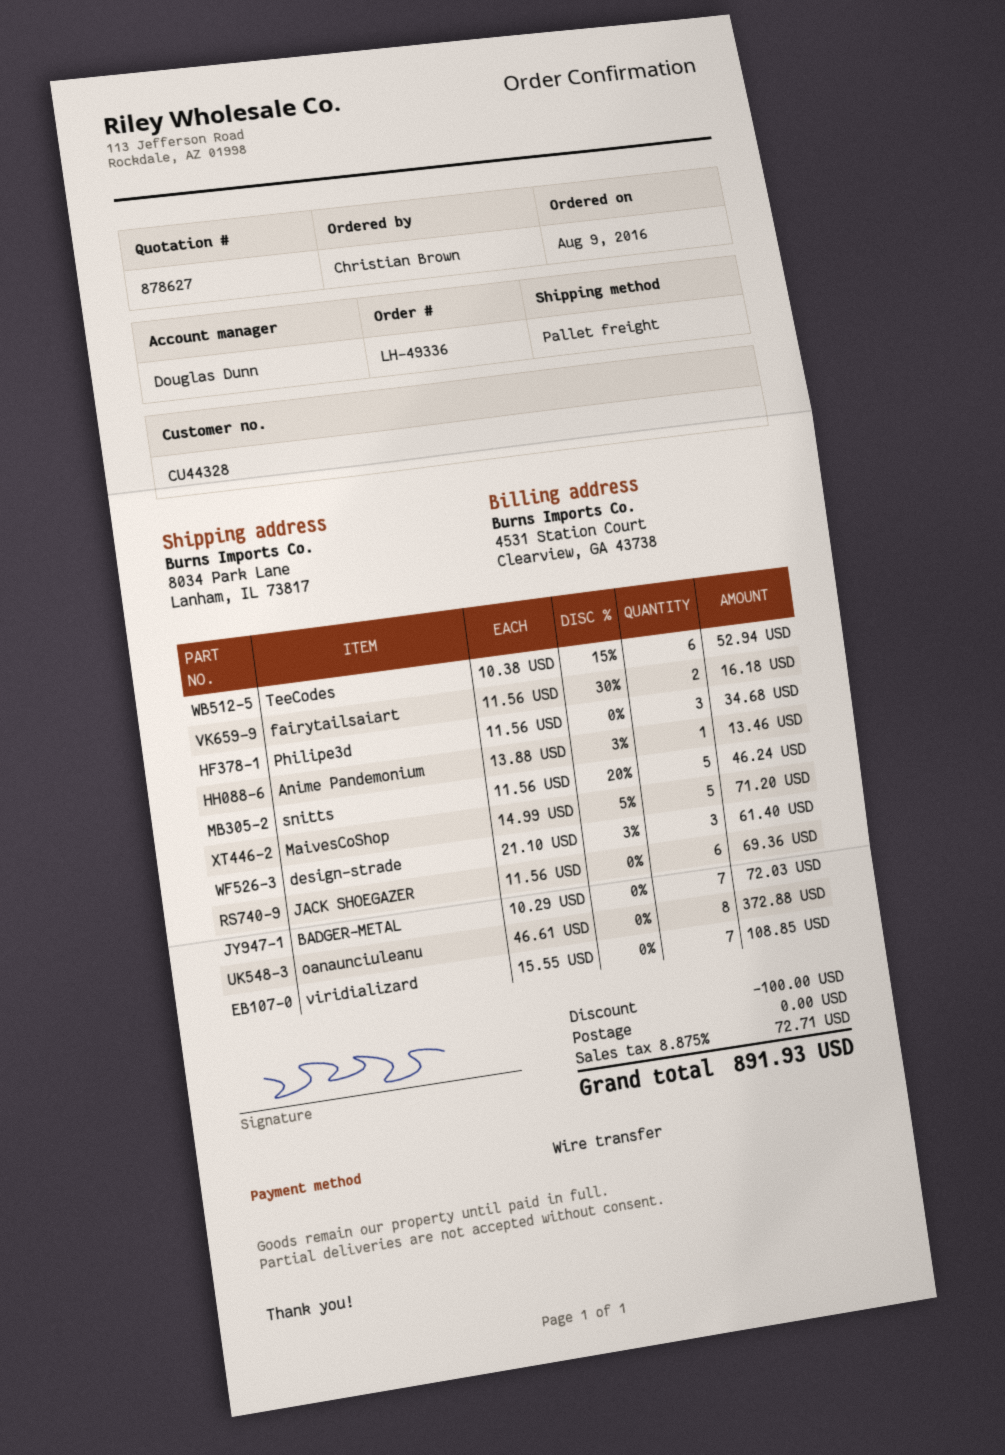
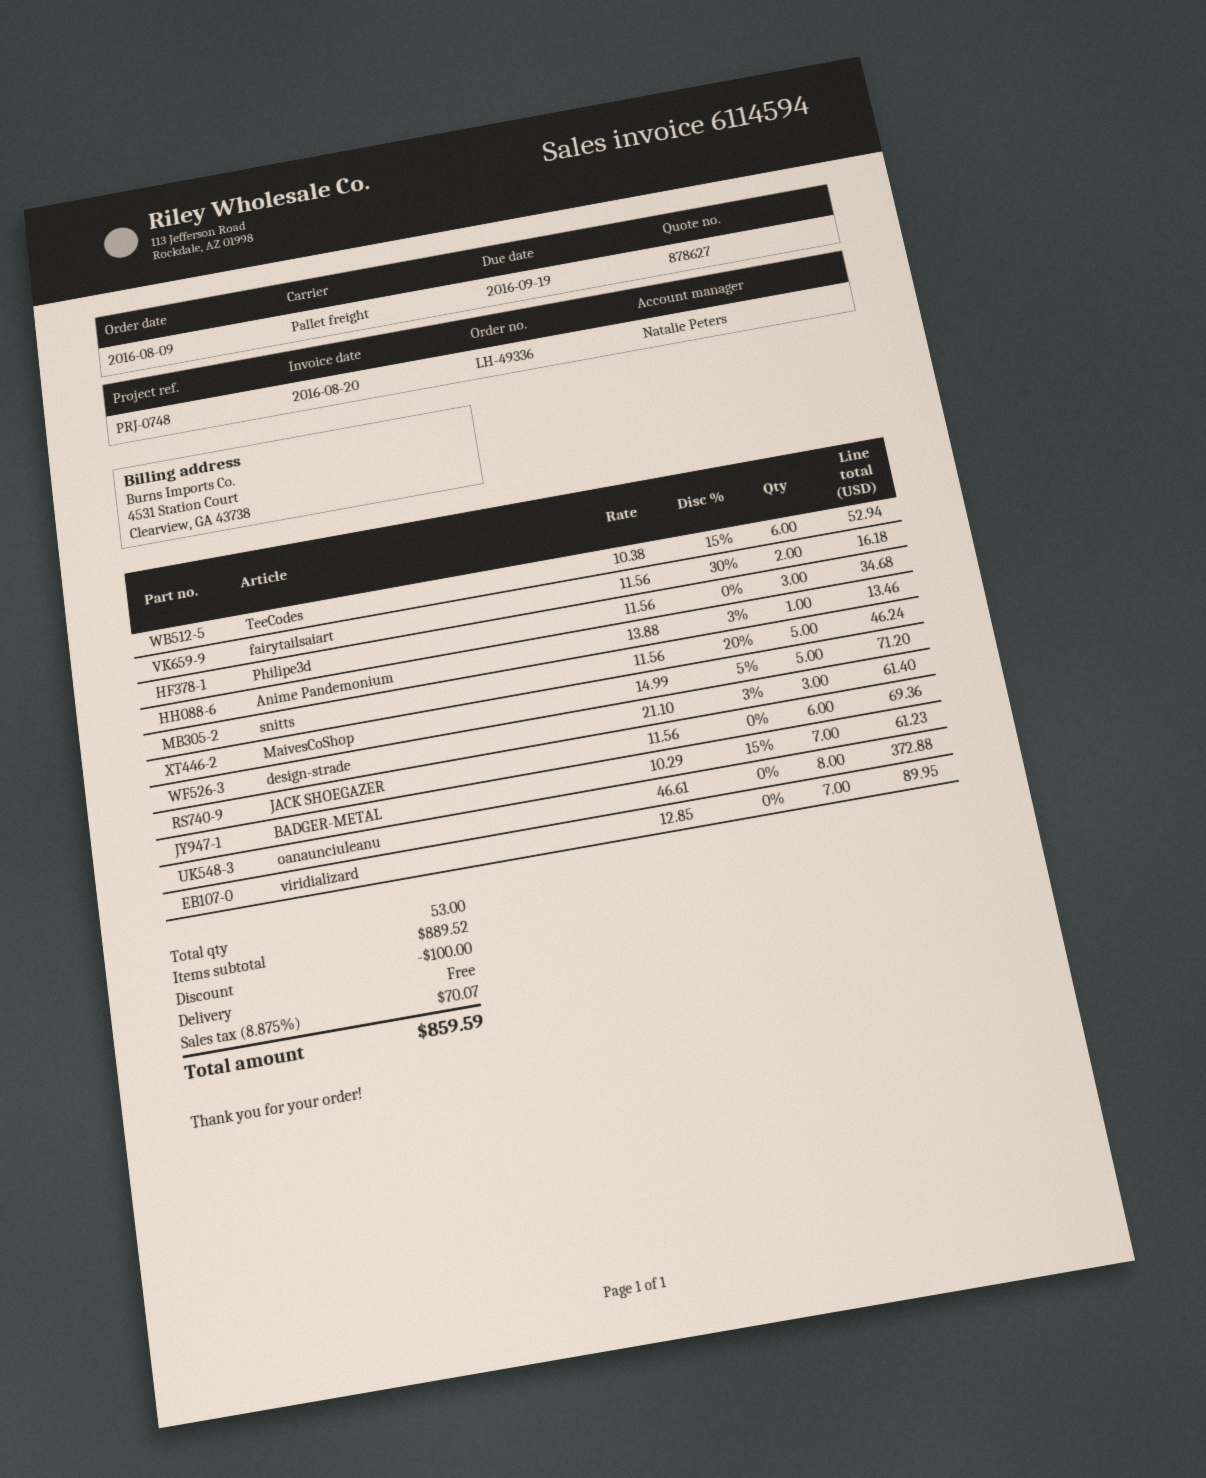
sales rep: Douglas Dunn -> Natalie Peters
BADGER-METAL: 7 x 10.29 = 72.03 -> 7 x 10.29 - 15% = 61.23
viridializard: 7 x 15.55 = 108.85 -> 7 x 12.85 = 89.95
tax: 8.875% = 72.71 -> 8.875% = 70.07
total: 891.93 -> 859.59

